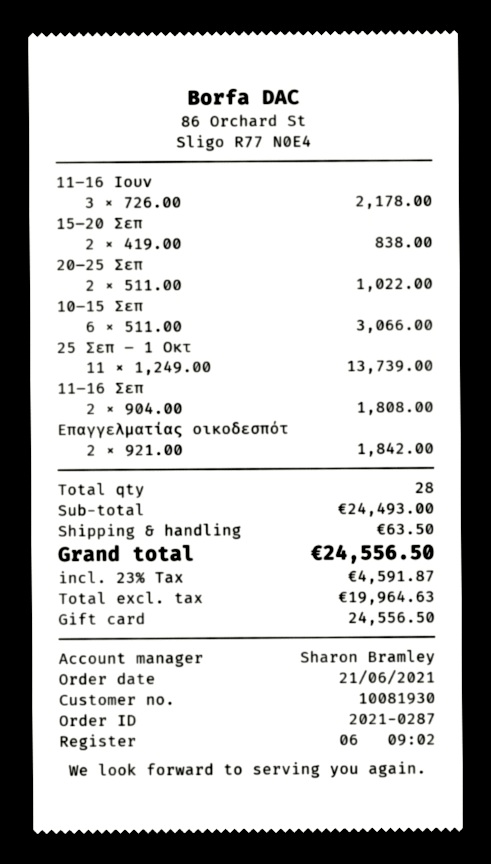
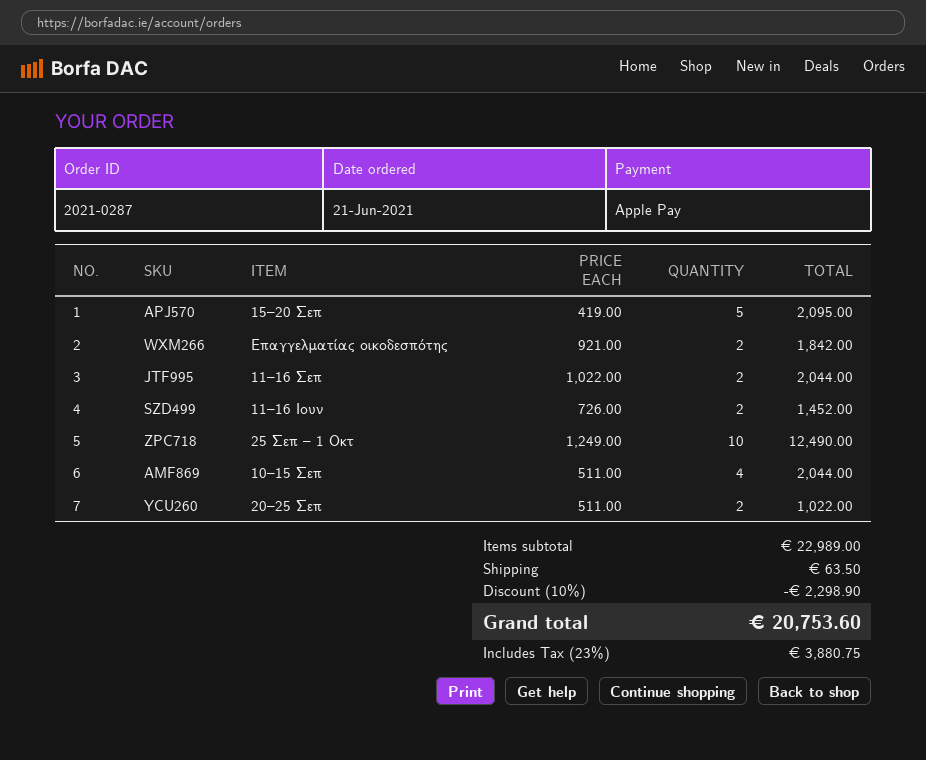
payment method: gift card -> Apple Pay
11–16 Ιουν: 3 x 726.00 = 2178.00 -> 2 x 726.00 = 1452.00
15–20 Σεπ: 2 x 419.00 = 838.00 -> 5 x 419.00 = 2095.00
10–15 Σεπ: 6 x 511.00 = 3066.00 -> 4 x 511.00 = 2044.00
25 Σεπ – 1 Οκτ: 11 x 1249.00 = 13739.00 -> 10 x 1249.00 = 12490.00
11–16 Σεπ: 2 x 904.00 = 1808.00 -> 2 x 1022.00 = 2044.00
subtotal: 24493.00 -> 22989.00
discount: none -> 10% = 2298.90
tax: 23% = 4591.87 -> 23% = 3880.75
total: 24556.50 -> 20753.60

